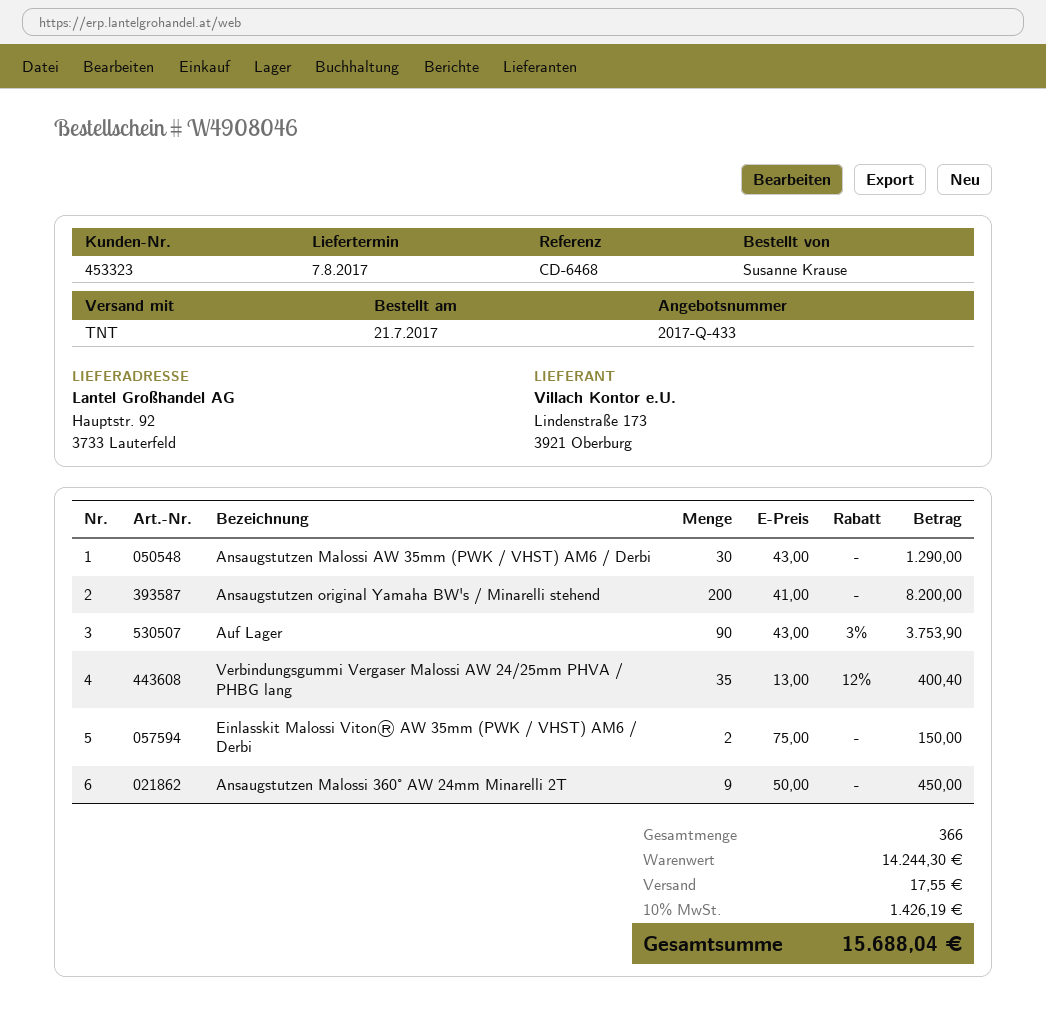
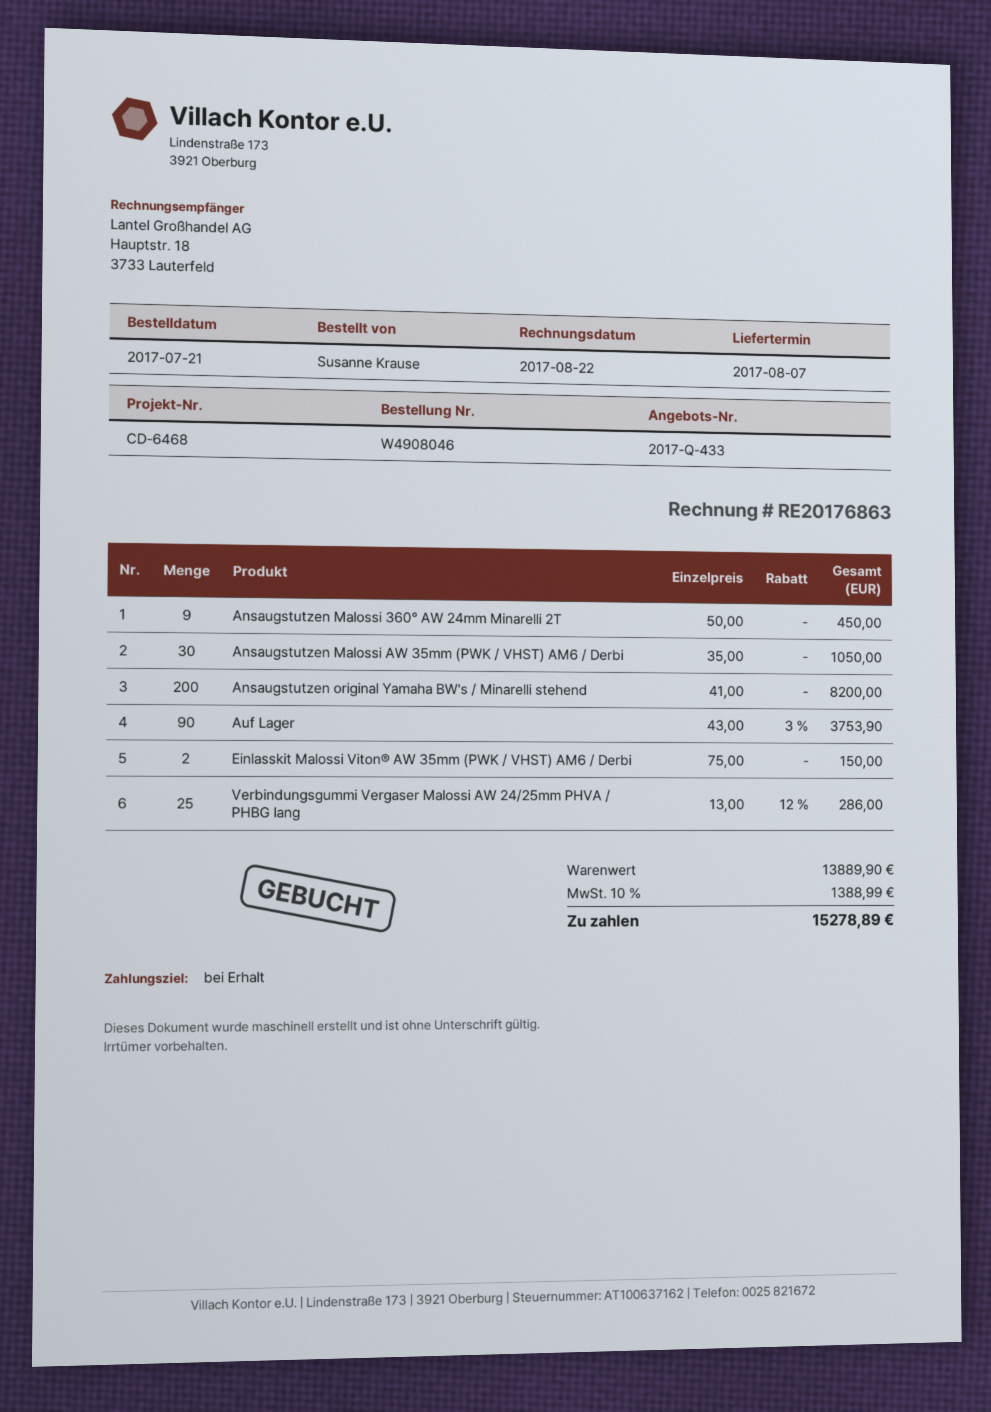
Ansaugstutzen Malossi AW 35mm (PWK / VHST) AM6 / Derbi: 30 x 43.00 = 1290.00 -> 30 x 35.00 = 1050.00
Verbindungsgummi Vergaser Malossi AW 24/25mm PHVA / PHBG lang: 35 x 13.00 - 12% = 400.40 -> 25 x 13.00 - 12% = 286.00
subtotal: 14244.30 -> 13889.90
shipping: 17.55 -> none
tax: 10% = 1426.19 -> 10% = 1388.99
total: 15688.04 -> 15278.89

